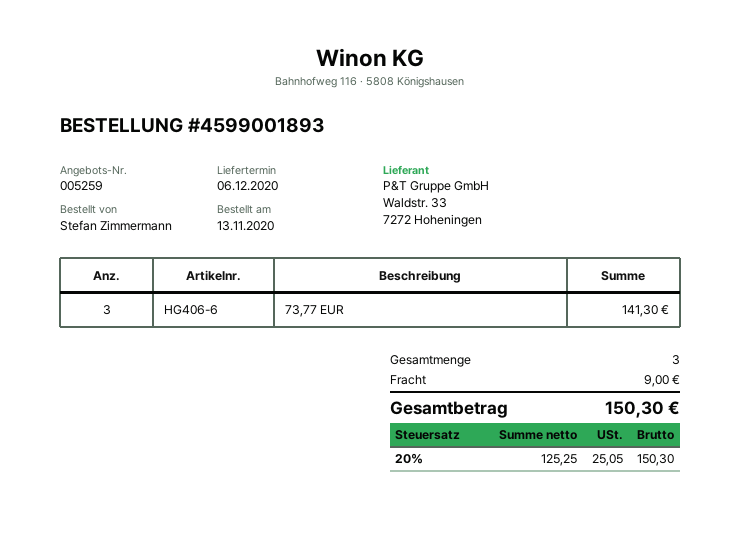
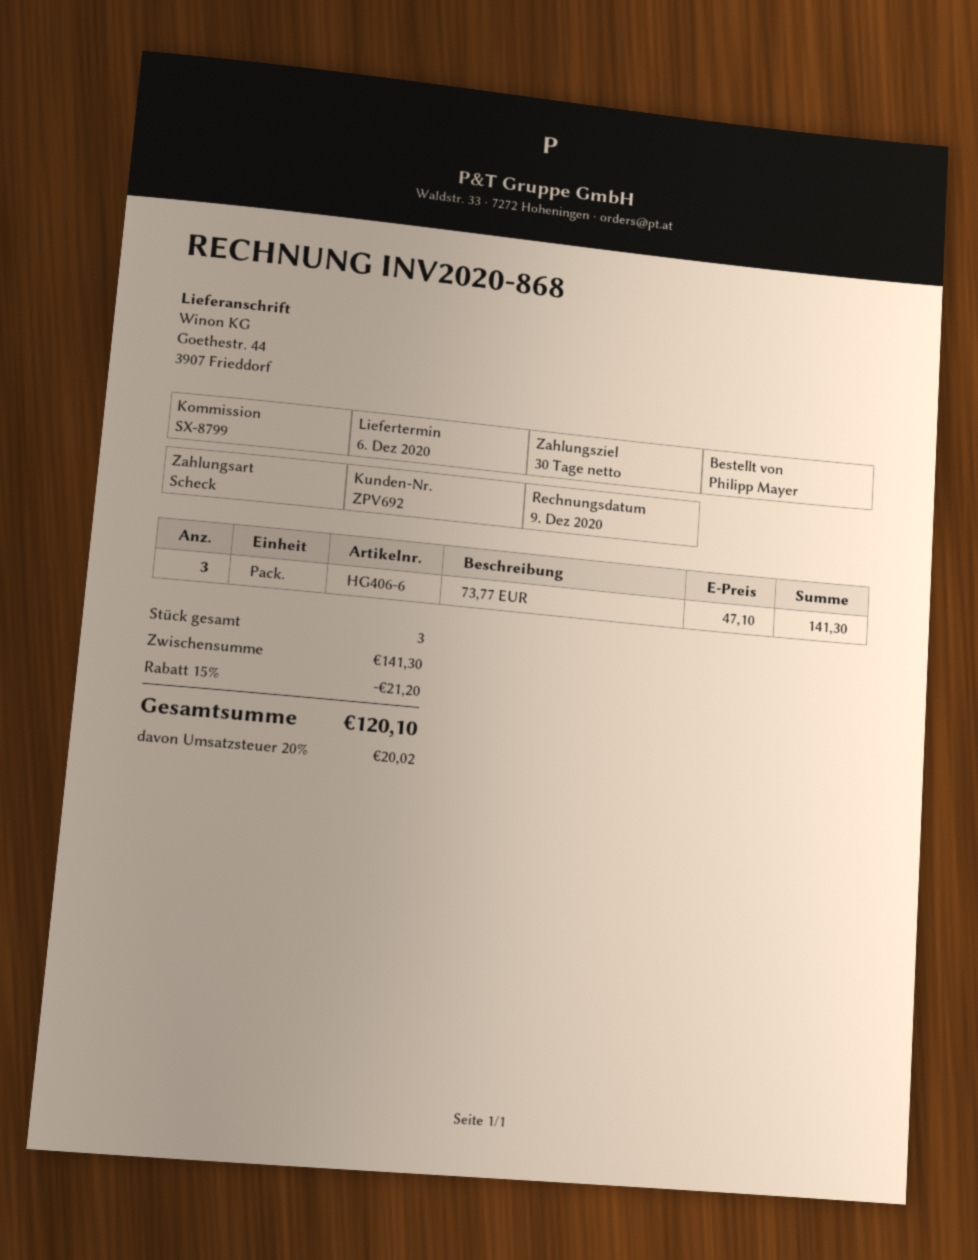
ordered by: Stefan Zimmermann -> Philipp Mayer
discount: none -> 15% = 21.20
shipping: 9.00 -> none
tax: 20% = 25.05 -> 20% = 20.02
total: 150.30 -> 120.10

